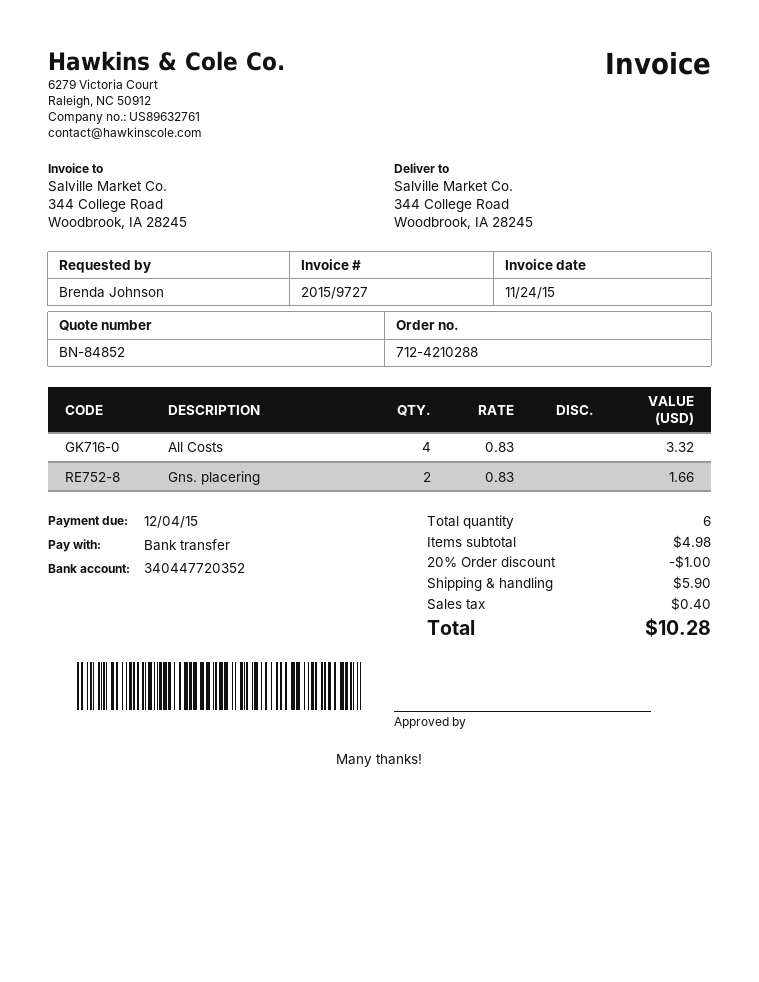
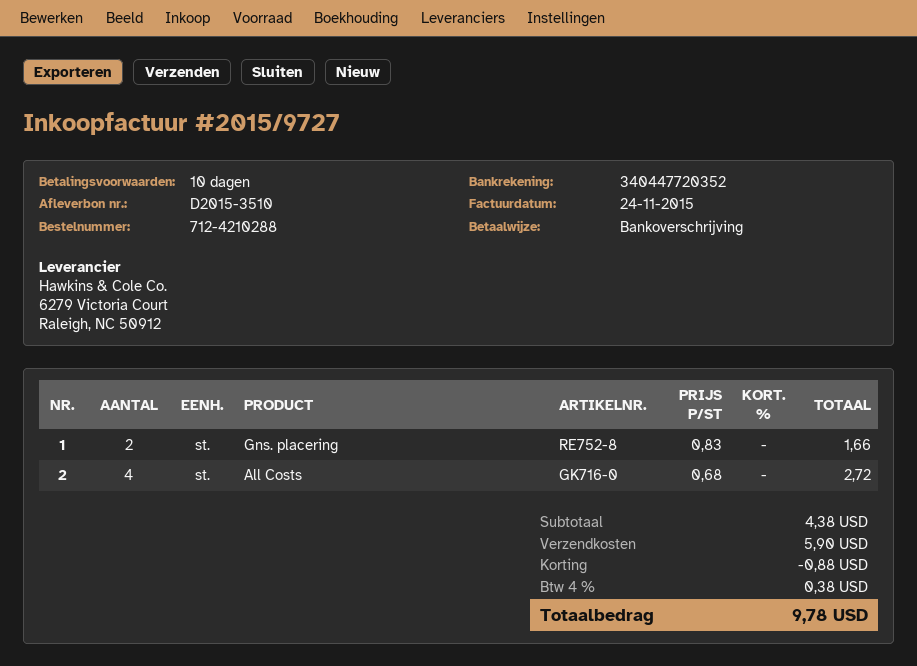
All Costs: 4 x 0.83 = 3.32 -> 4 x 0.68 = 2.72
subtotal: 4.98 -> 4.38
discount: 1.00 -> 0.88
tax: 0.40 -> 0.38
total: 10.28 -> 9.78

